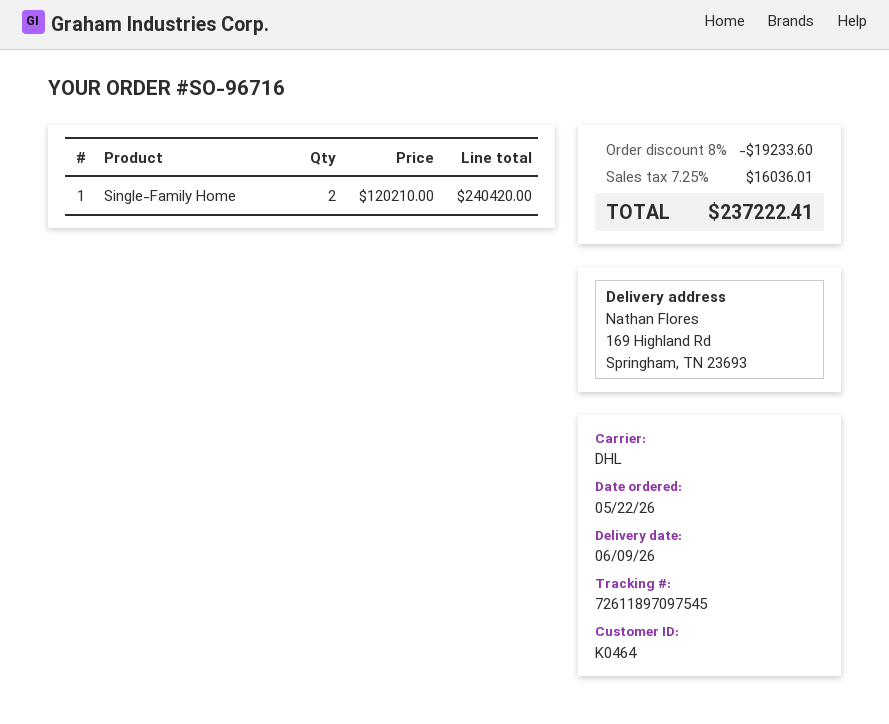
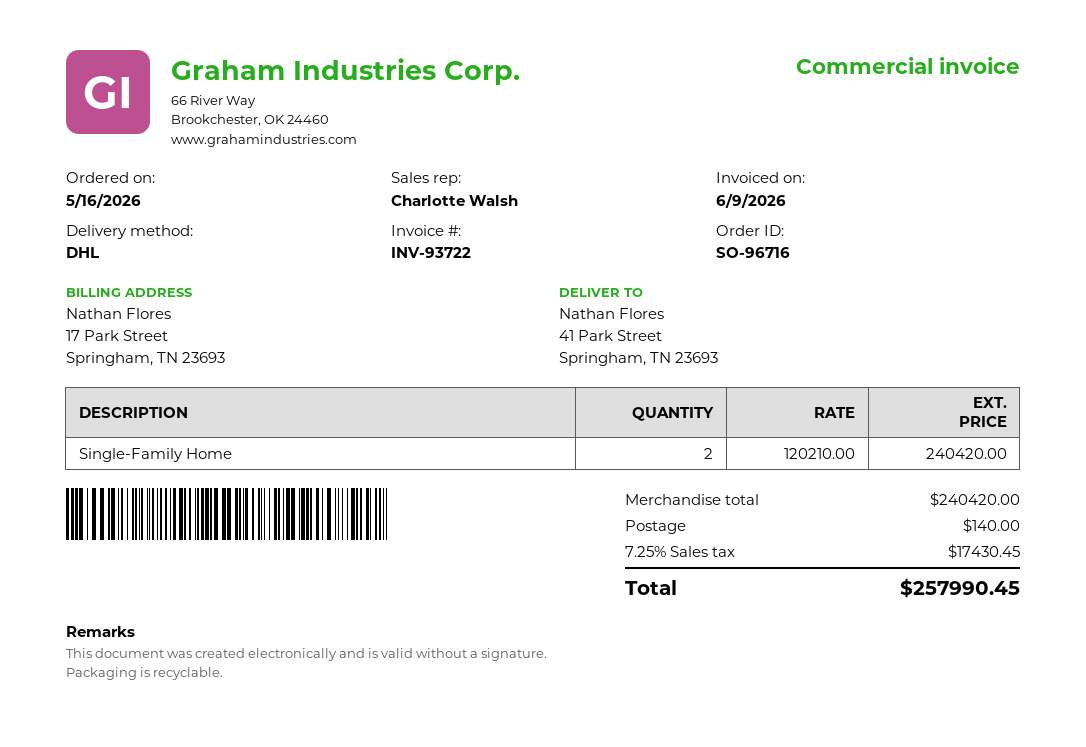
order date: 2026-05-22 -> 2026-05-16
ship to: 169 Highland Rd, Springham, TN 23693 -> 41 Park Street, Springham, TN 23693
discount: 8% = 19233.60 -> none
shipping: none -> 140.00
tax: 7.25% = 16036.01 -> 7.25% = 17430.45
total: 237222.41 -> 257990.45

